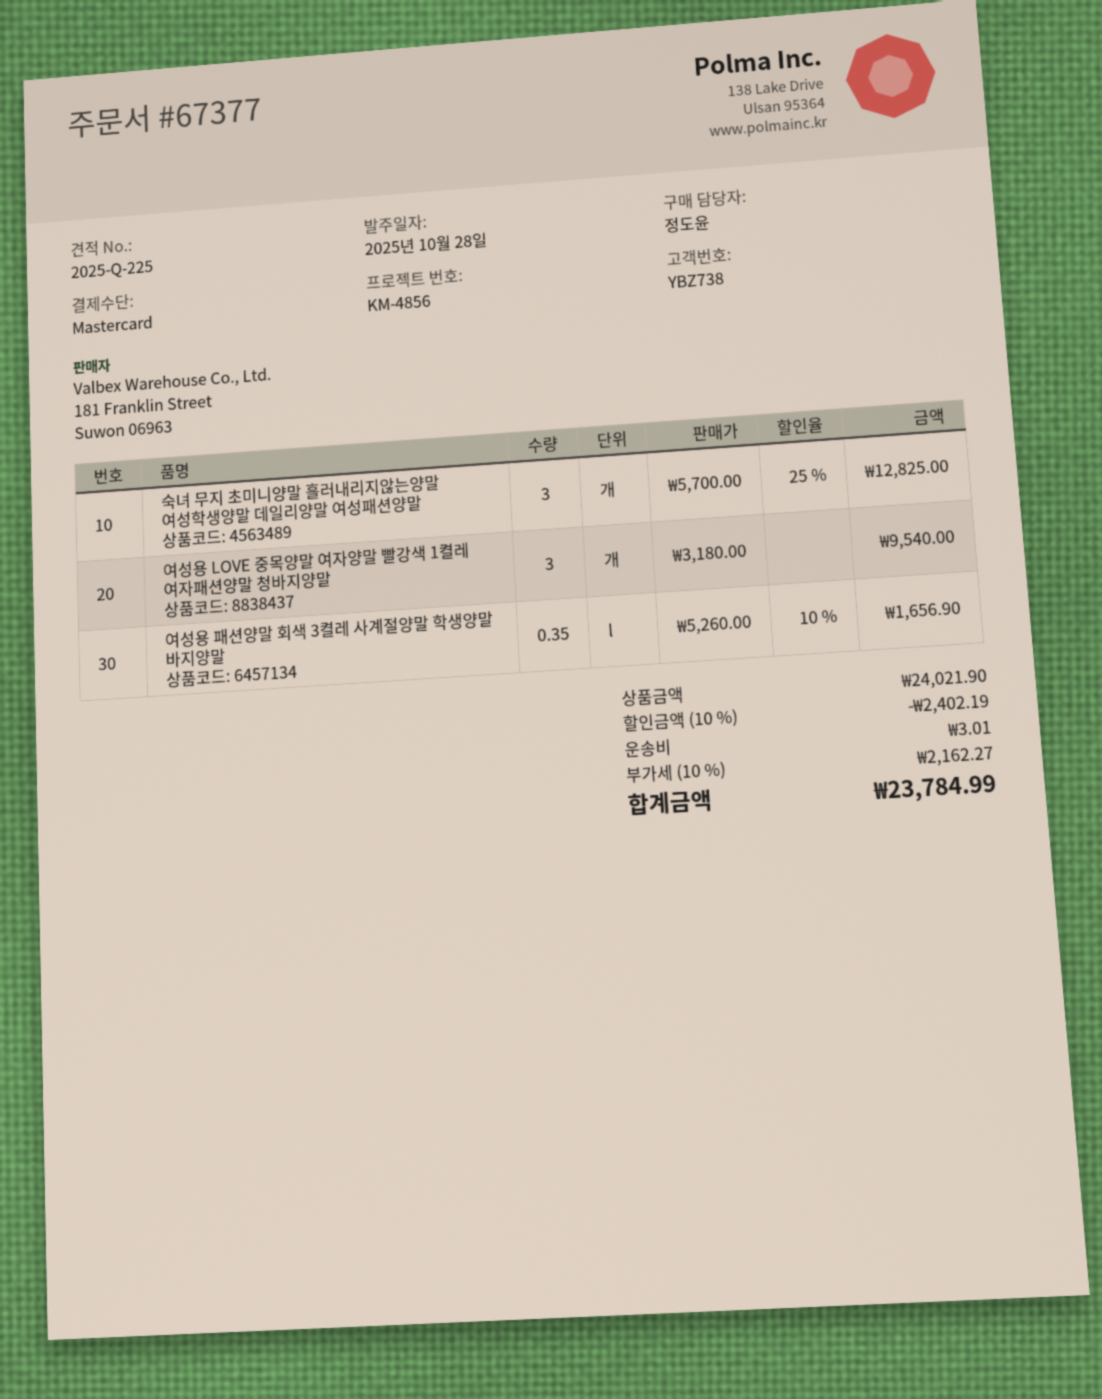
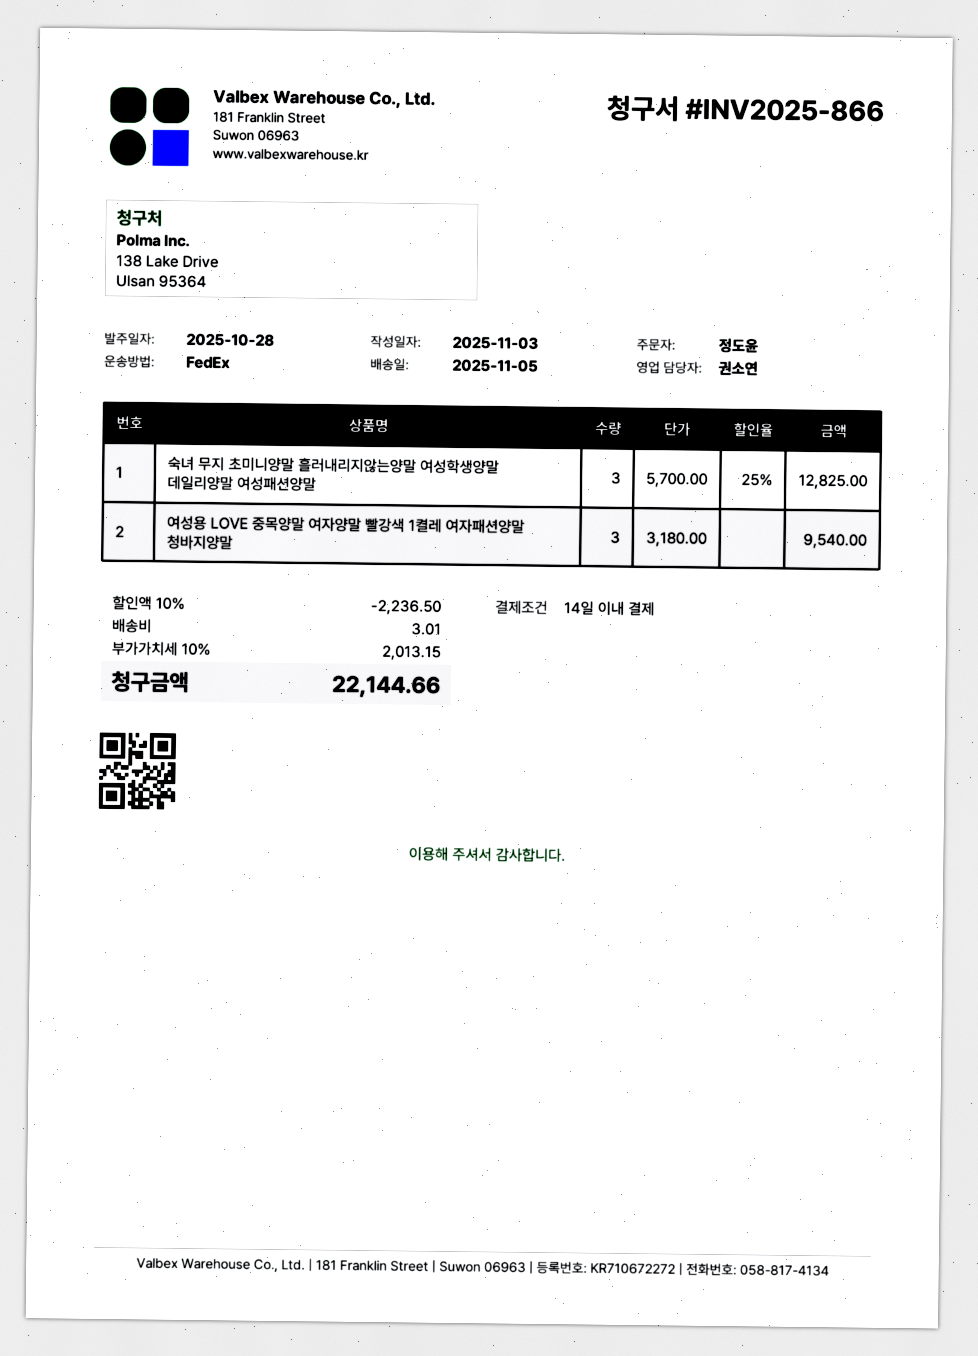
여성용 패션양말 회색 3켤레 사계절양말 학생양말 바지양말: 0.35 x 5260.00 - 10% = 1656.90 -> none
discount: 10% = 2402.19 -> 10% = 2236.50
tax: 10% = 2162.27 -> 10% = 2013.15
total: 23784.99 -> 22144.66

